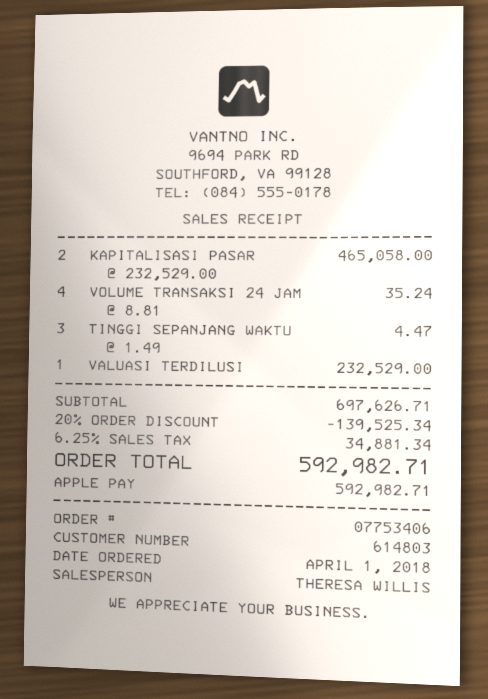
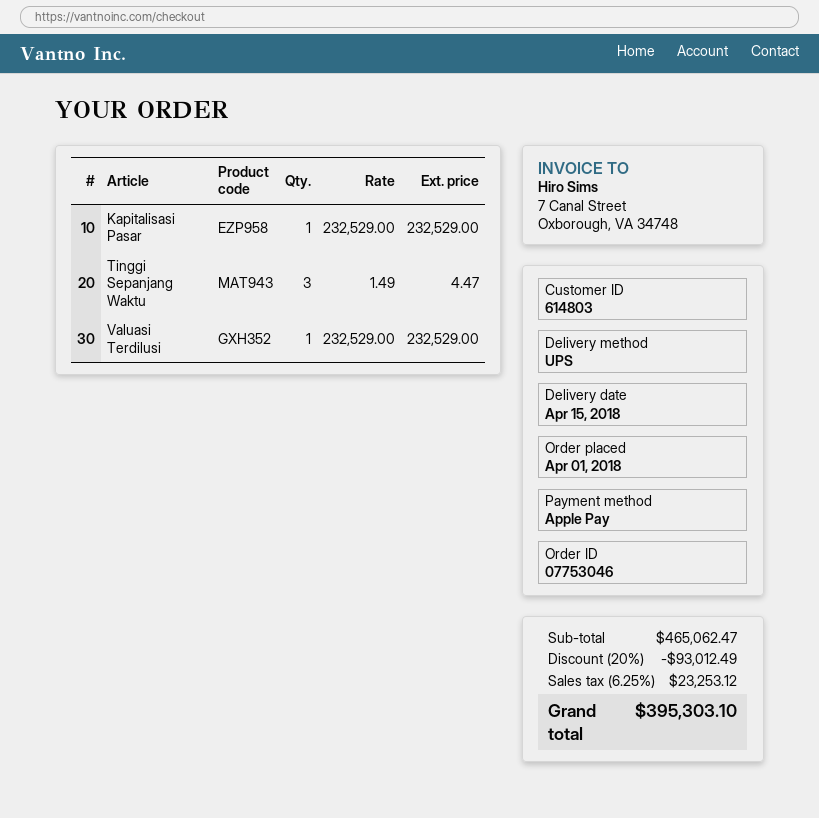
order number: 07753406 -> 07753046
KAPITALISASI PASAR: 2 x 232529.00 = 465058.00 -> 1 x 232529.00 = 232529.00
VOLUME TRANSAKSI 24 JAM: 4 x 8.81 = 35.24 -> none
subtotal: 697626.71 -> 465062.47
discount: 20% = 139525.34 -> 20% = 93012.49
tax: 6.25% = 34881.34 -> 6.25% = 23253.12
total: 592982.71 -> 395303.10

